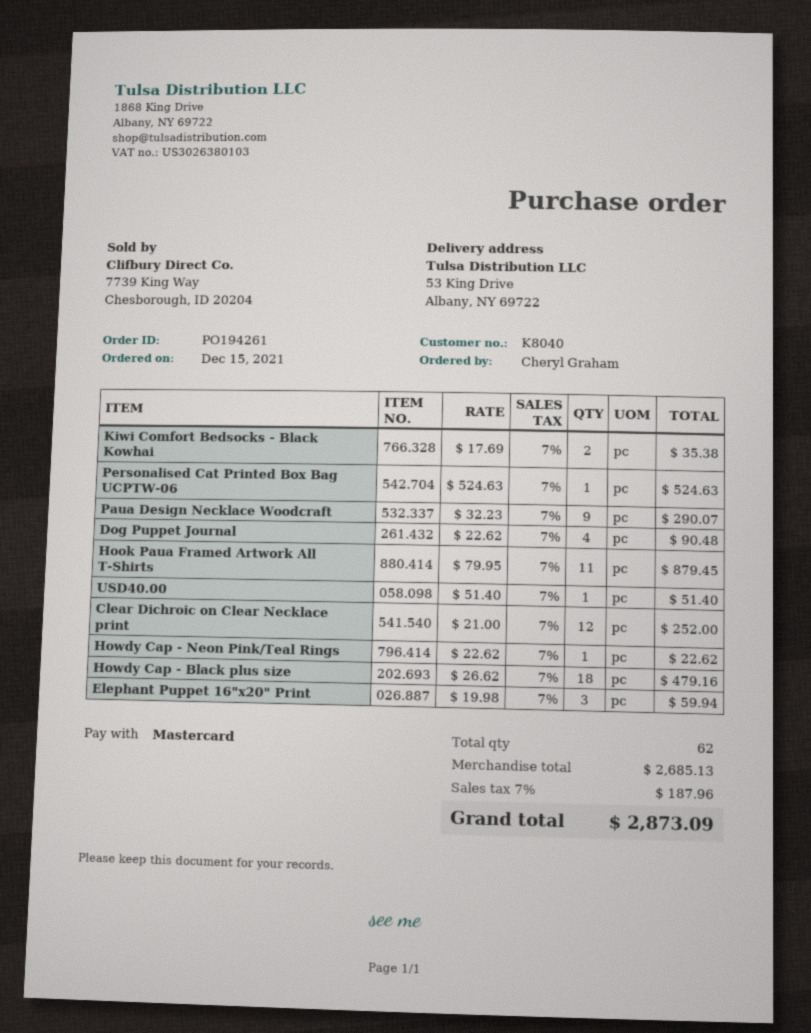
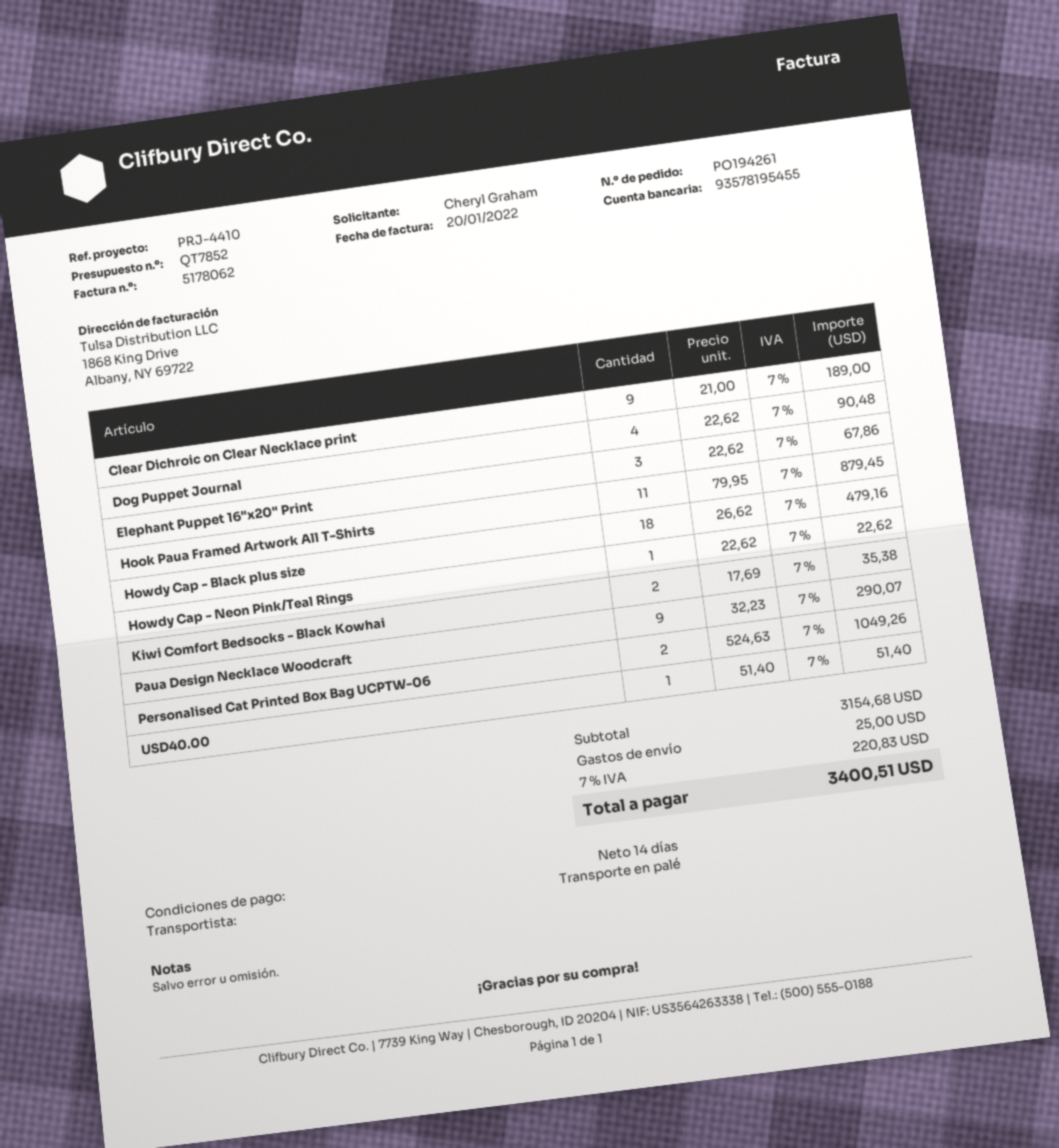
Personalised Cat Printed Box Bag UCPTW-06: 1 x 524.63 = 524.63 -> 2 x 524.63 = 1049.26
Clear Dichroic on Clear Necklace print: 12 x 21.00 = 252.00 -> 9 x 21.00 = 189.00
Elephant Puppet 16"x20" Print: 3 x 19.98 = 59.94 -> 3 x 22.62 = 67.86
subtotal: 2685.13 -> 3154.68
shipping: none -> 25.00
tax: 7% = 187.96 -> 7% = 220.83
total: 2873.09 -> 3400.51

